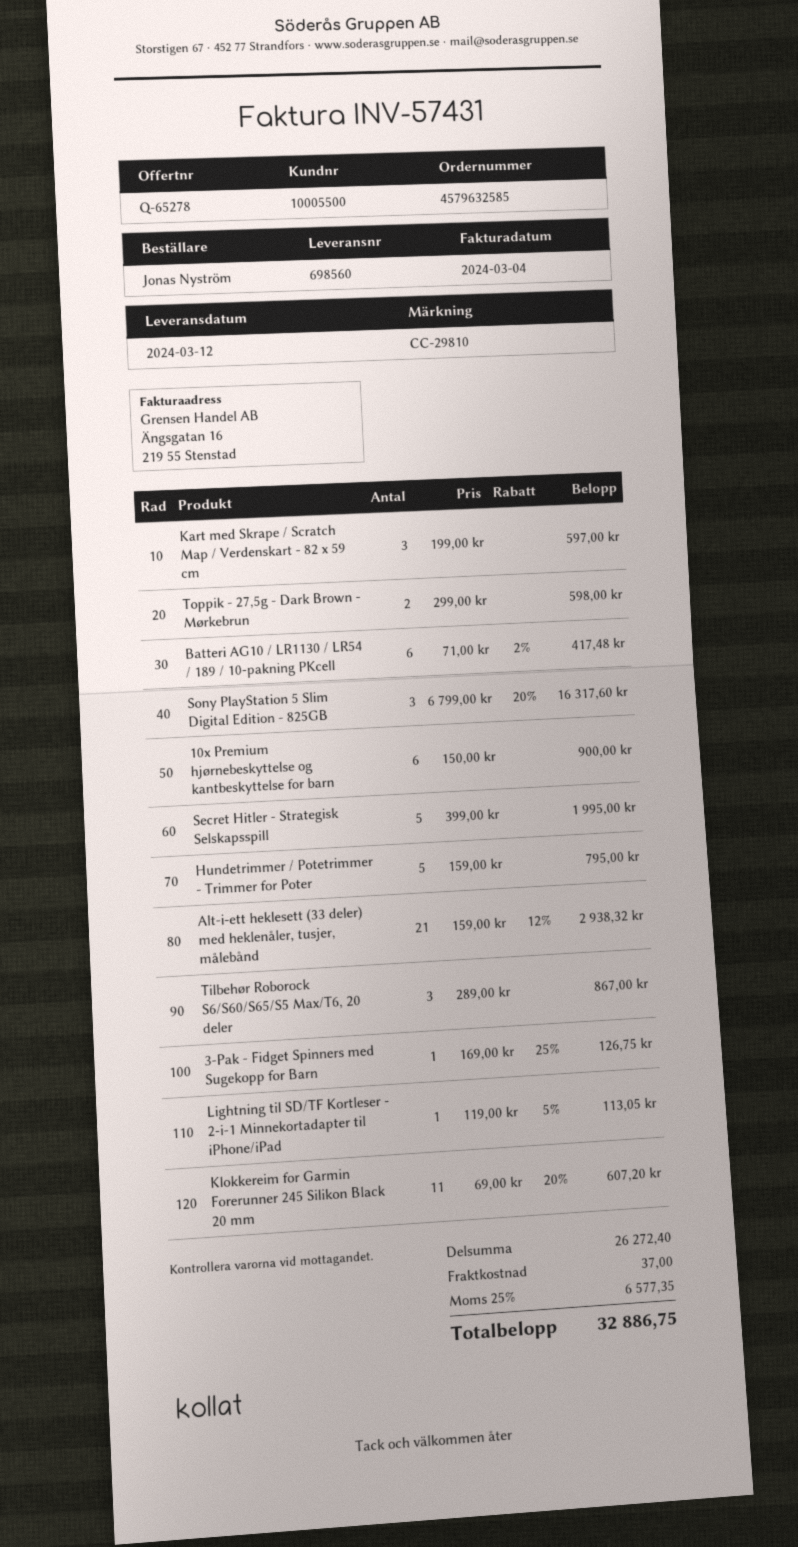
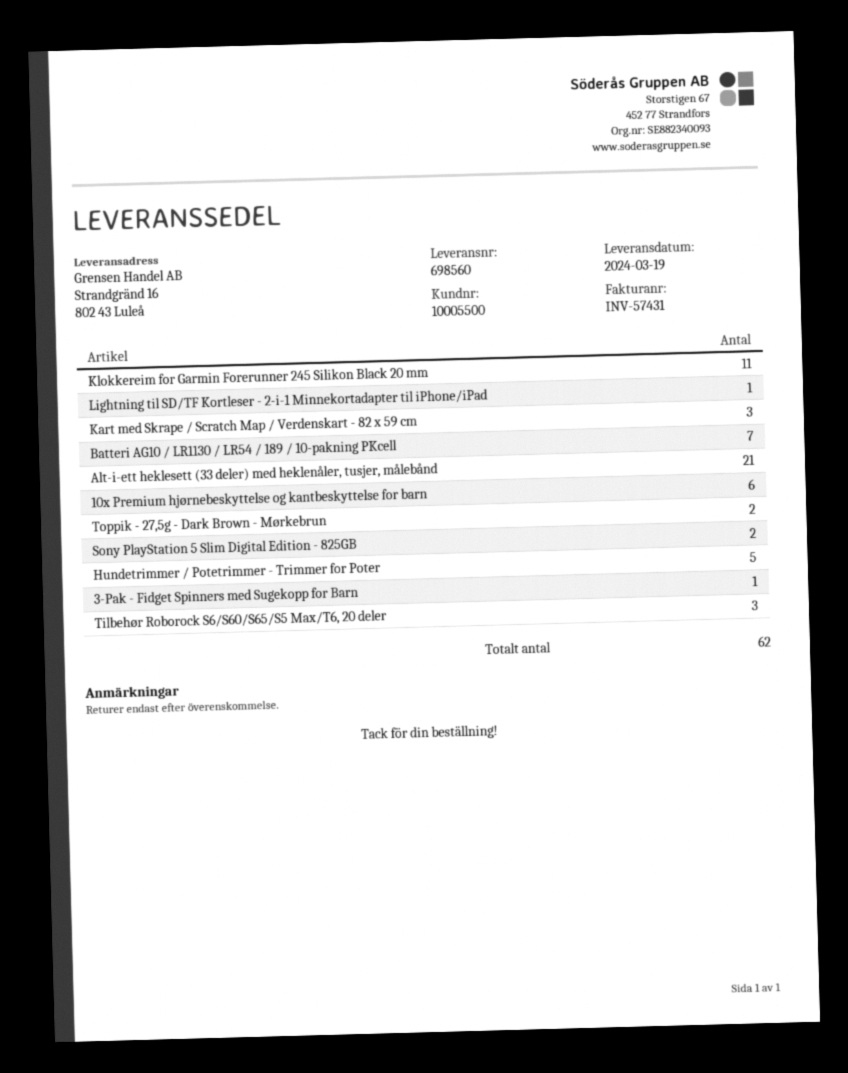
delivery date: 2024-03-12 -> 2024-03-19
Batteri AG10 / LR1130 / LR54 / 189 / 10-pakning PKcell: 6 -> 7
Sony PlayStation 5 Slim Digital Edition - 825GB: 3 -> 2
Secret Hitler - Strategisk Selskapsspill: 5 -> none

